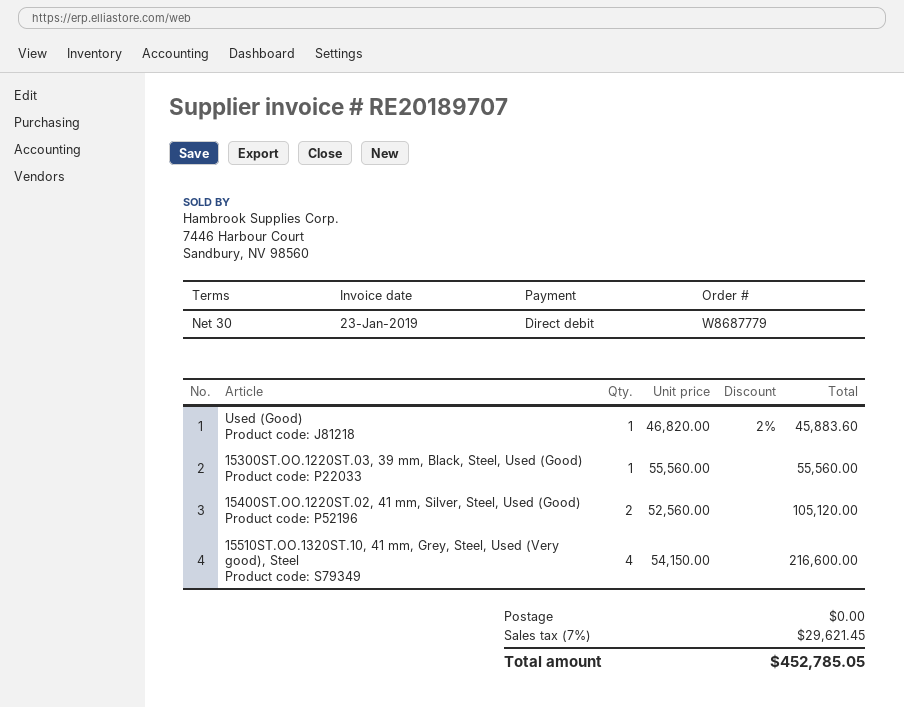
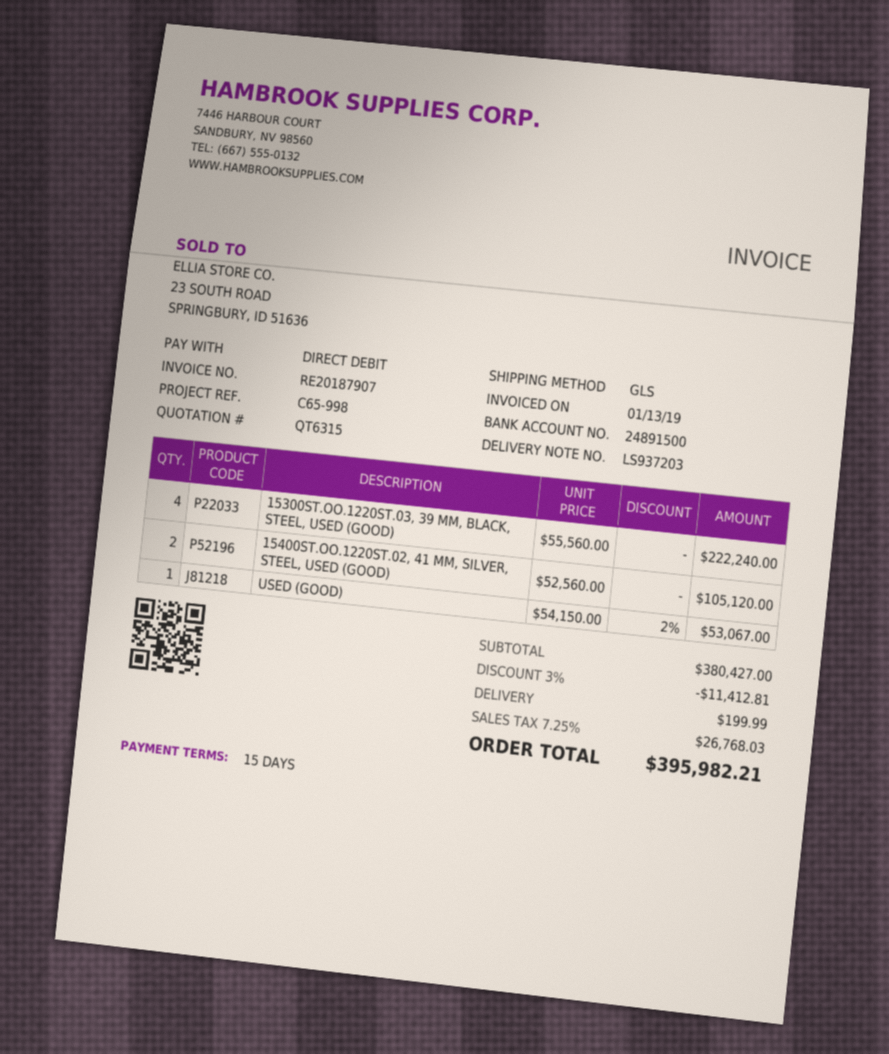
invoice number: RE20189707 -> RE20187907
invoice date: 2019-01-23 -> 2019-01-13
payment terms: 30 days -> 15 days
Used (Good): 1 x 46820.00 - 2% = 45883.60 -> 1 x 54150.00 - 2% = 53067.00
15300ST.OO.1220ST.03, 39 mm, Black, Steel, Used (Good): 1 x 55560.00 = 55560.00 -> 4 x 55560.00 = 222240.00
15510ST.OO.1320ST.10, 41 mm, Grey, Steel, Used (Very good), Steel: 4 x 54150.00 = 216600.00 -> none
discount: none -> 3% = 11412.81
shipping: 0.00 -> 199.99
tax: 7% = 29621.45 -> 7.25% = 26768.03
total: 452785.05 -> 395982.21

